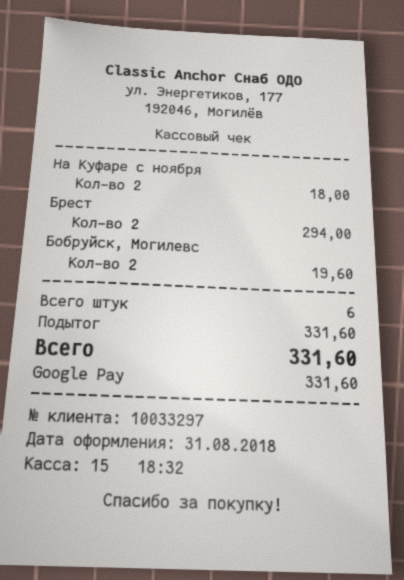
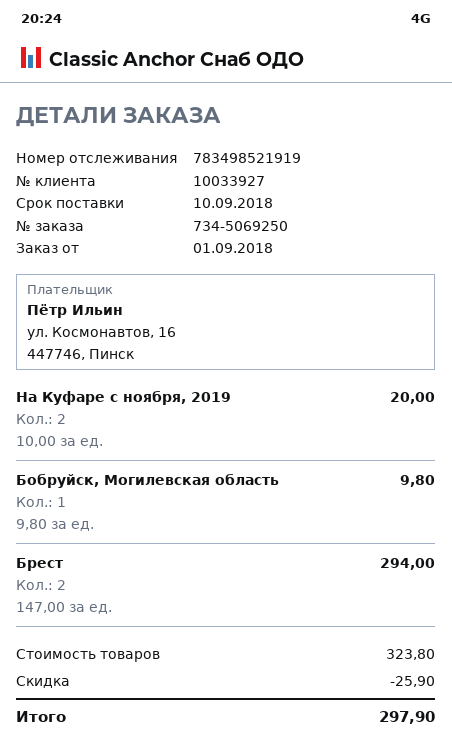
order date: 2018-08-31 -> 2018-09-01
customer number: 10033297 -> 10033927
На Куфаре с ноября: 2 for 18.00 -> 2 for 20.00
Бобруйск, Могилевс: 2 for 19.60 -> 1 for 9.80
subtotal: 331.60 -> 323.80
discount: none -> 25.90
total: 331.60 -> 297.90

